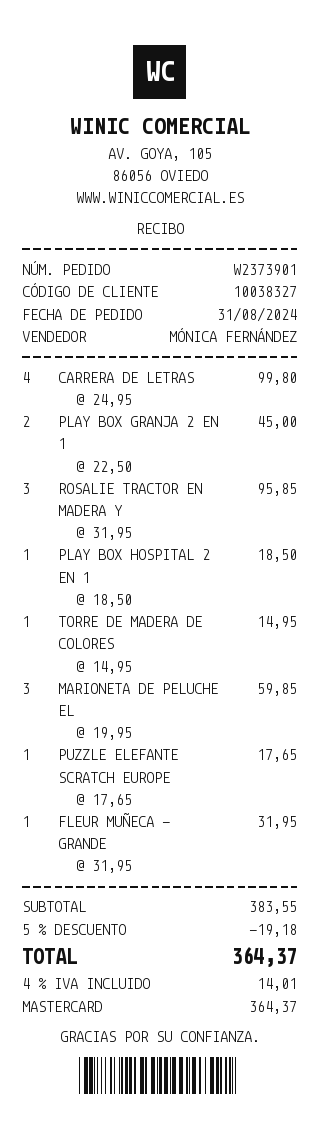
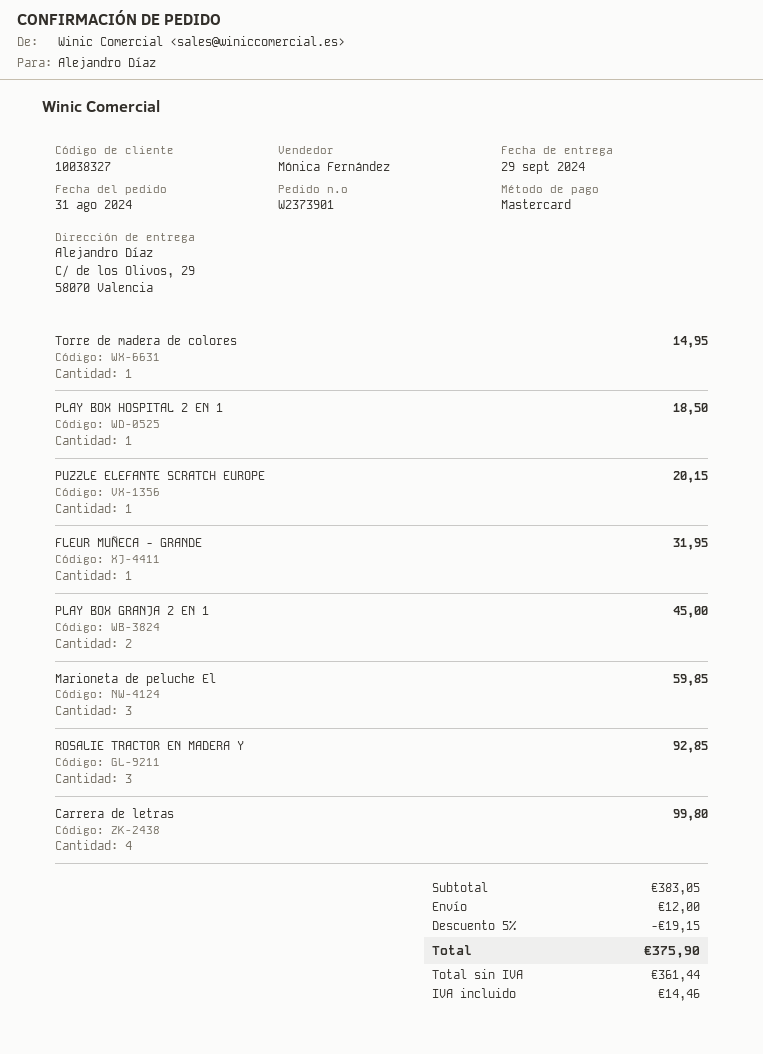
ROSALIE TRACTOR EN MADERA Y: 3 for 95.85 -> 3 for 92.85
PUZZLE ELEFANTE SCRATCH EUROPE: 1 for 17.65 -> 1 for 20.15
subtotal: 383.55 -> 383.05
discount: 5% = 19.18 -> 5% = 19.15
shipping: none -> 12.00
tax: 14.01 -> 14.46
total: 364.37 -> 375.90

